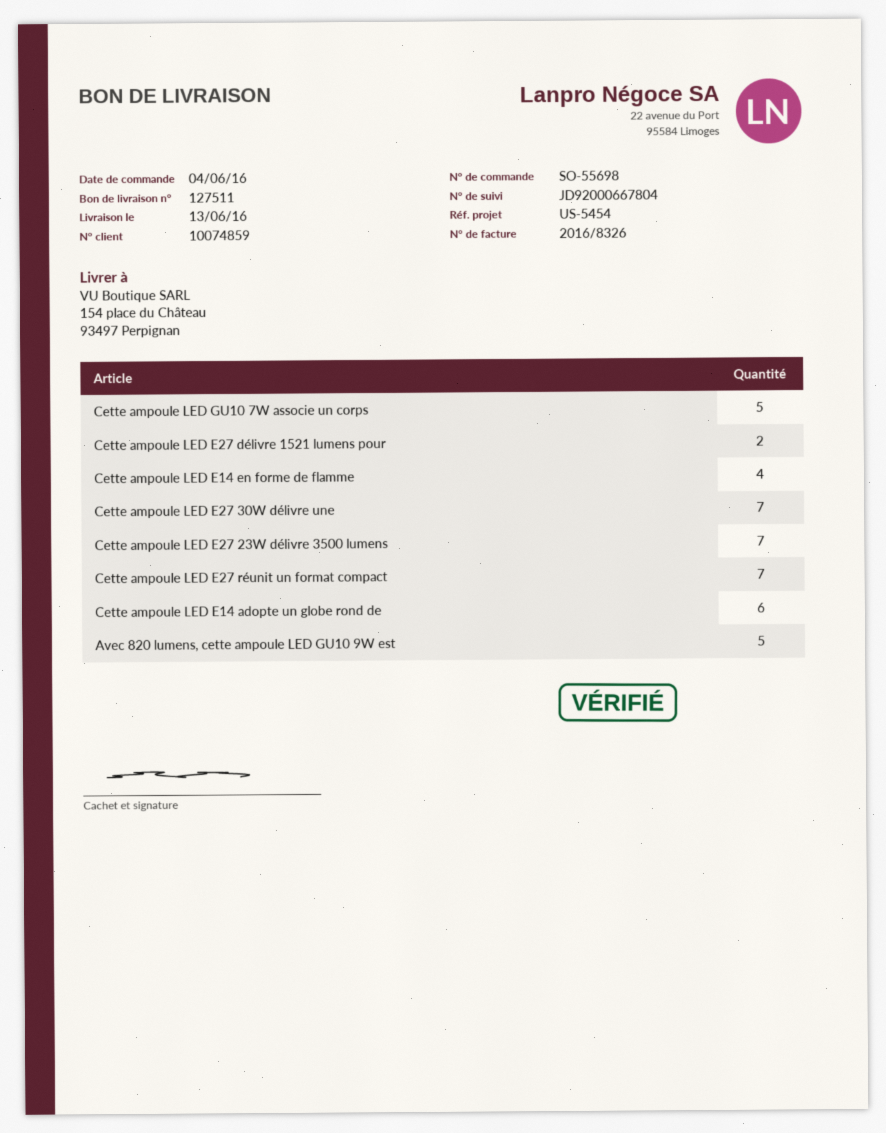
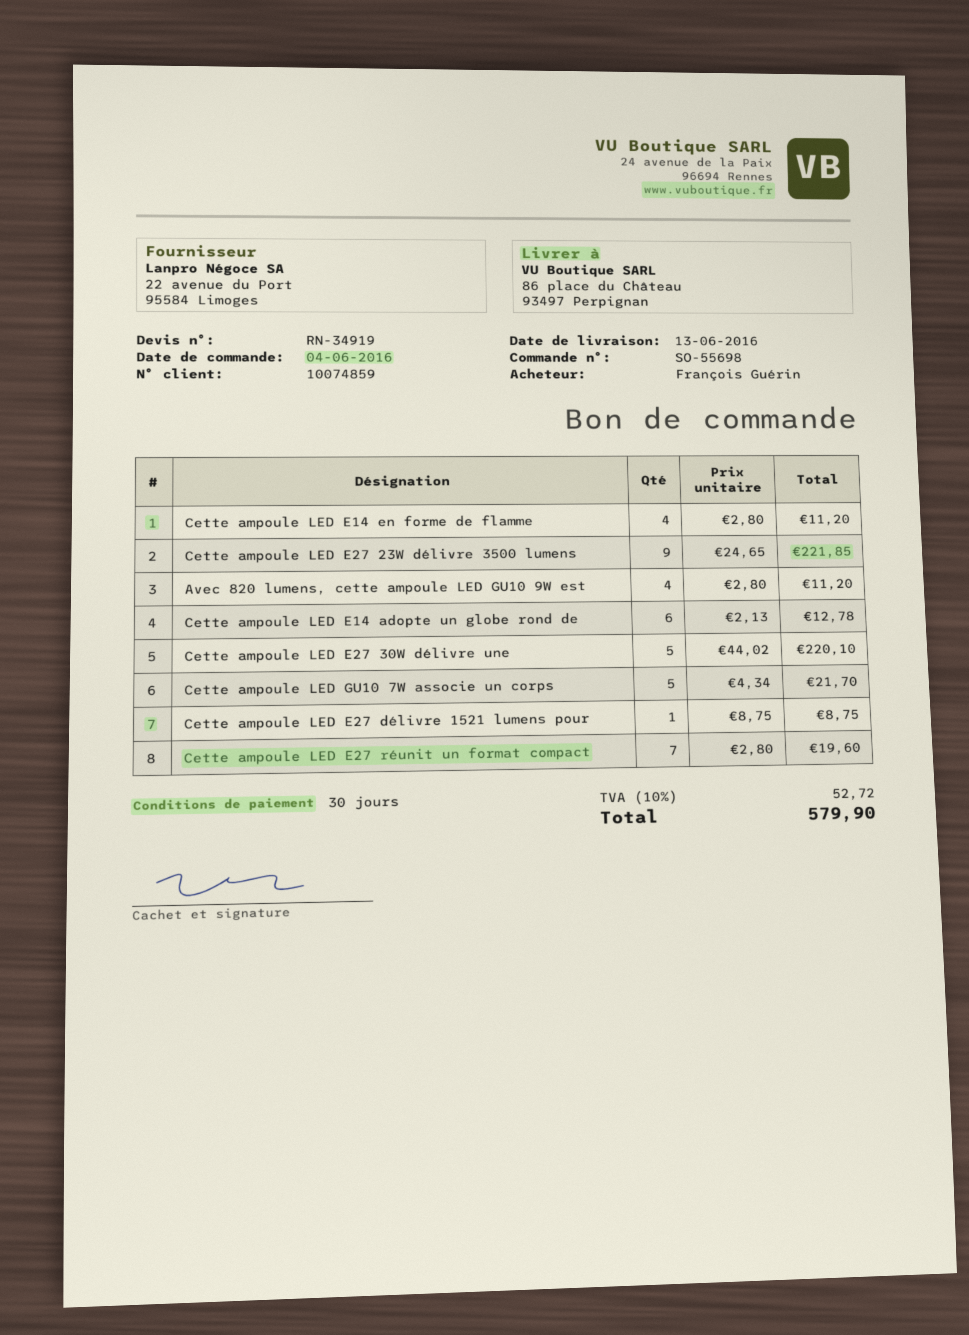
ship to: 154 place du Château, 93497 Perpignan -> 86 place du Château, 93497 Perpignan
Cette ampoule LED E27 délivre 1521 lumens pour: 2 -> 1
Cette ampoule LED E27 30W délivre une: 7 -> 5
Cette ampoule LED E27 23W délivre 3500 lumens: 7 -> 9
Avec 820 lumens, cette ampoule LED GU10 9W est: 5 -> 4

